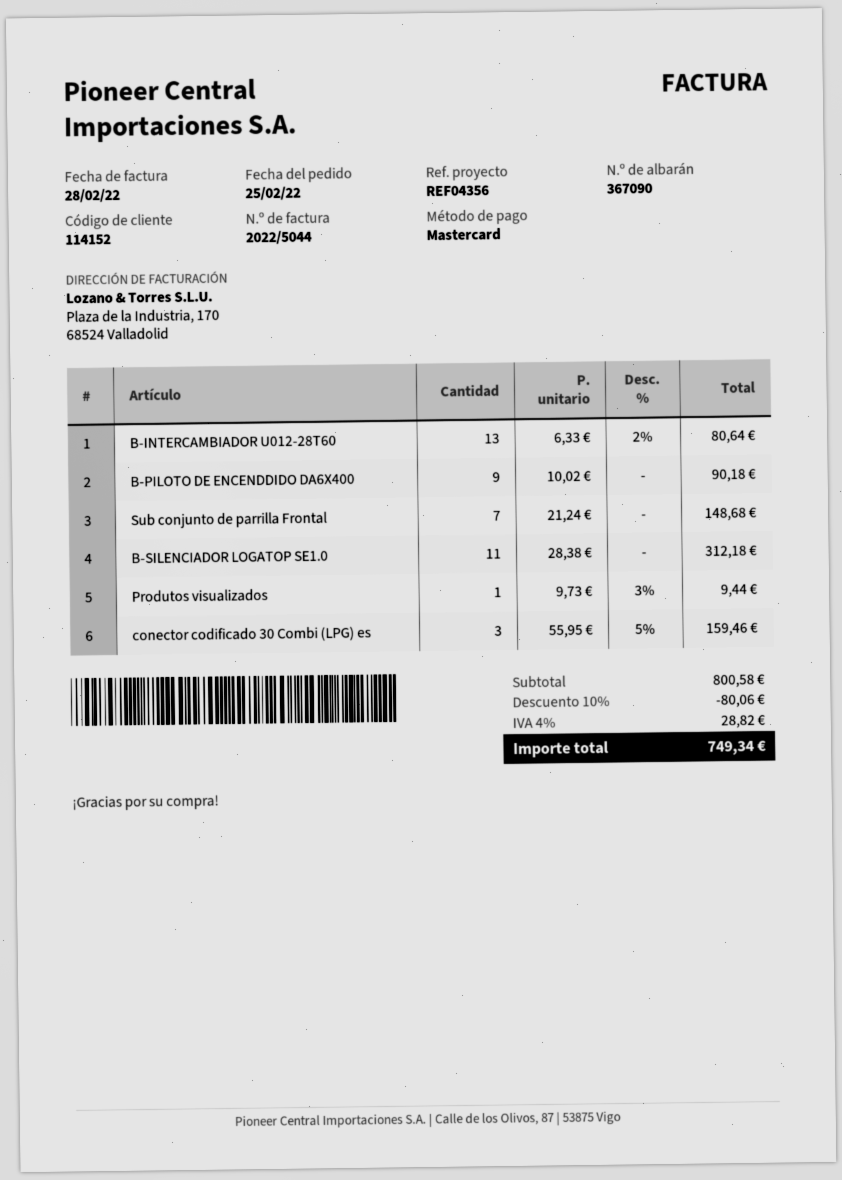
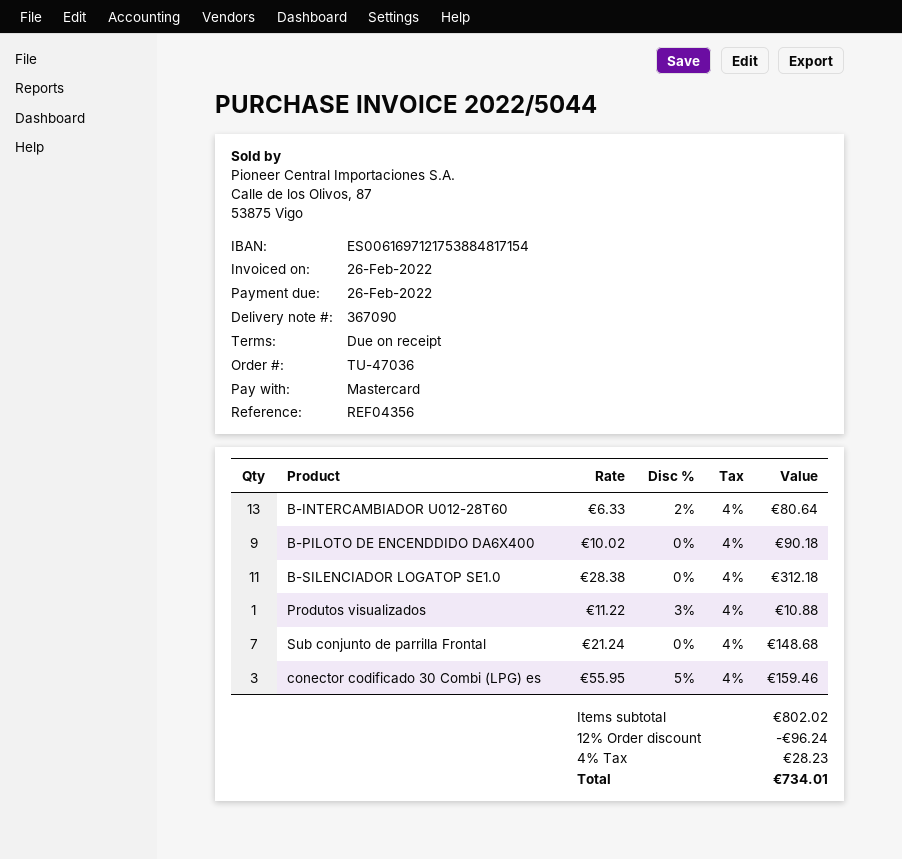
invoice date: 2022-02-28 -> 2022-02-26
Produtos visualizados: 1 x 9.73 - 3% = 9.44 -> 1 x 11.22 - 3% = 10.88
subtotal: 800.58 -> 802.02
discount: 10% = 80.06 -> 12% = 96.24
tax: 4% = 28.82 -> 4% = 28.23
total: 749.34 -> 734.01

